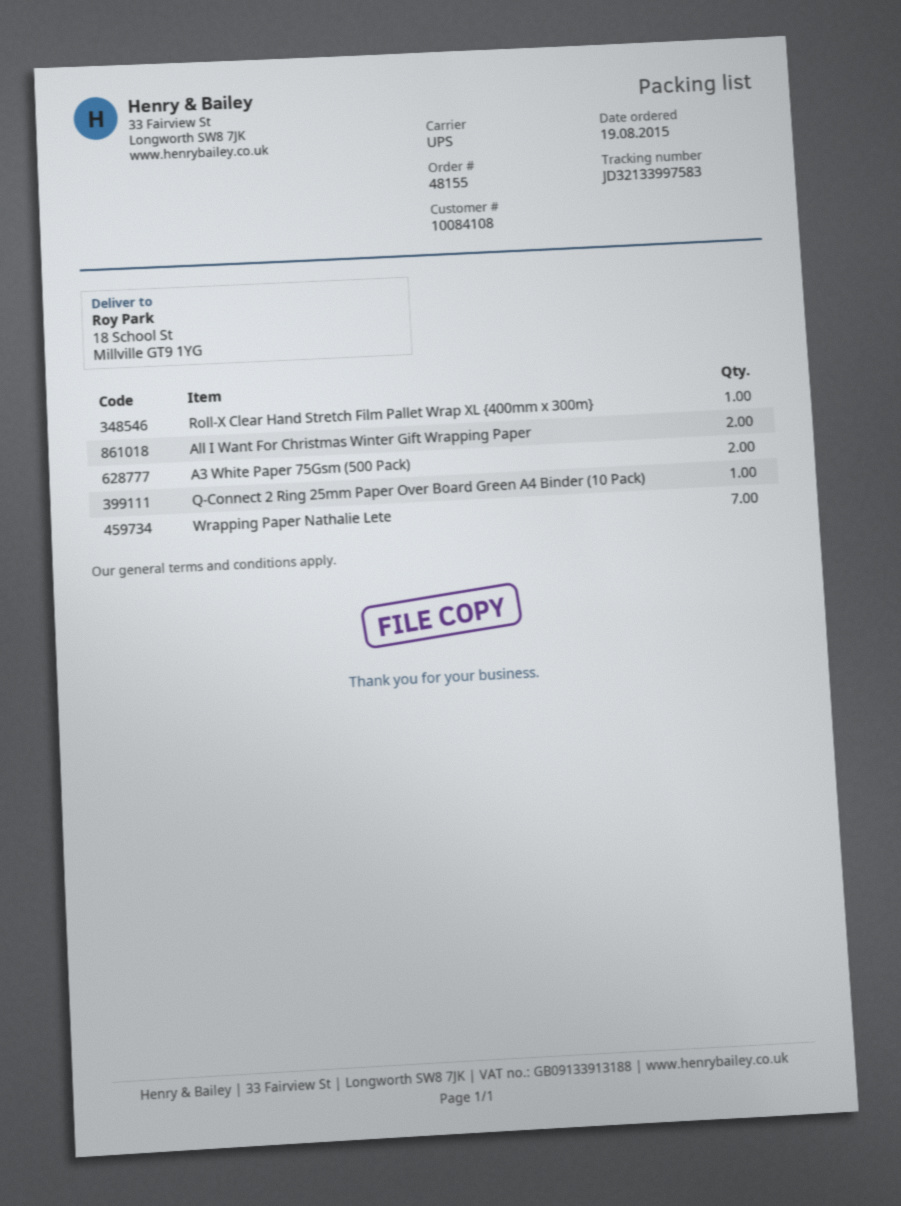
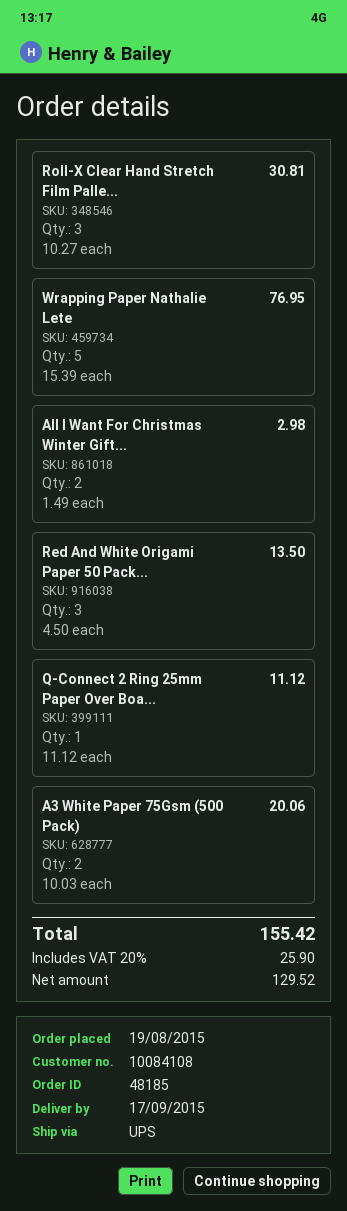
order number: 48155 -> 48185
Roll-X Clear Hand Stretch Film Pallet Wrap XL {400mm x 300m}: 1 -> 3
Wrapping Paper Nathalie Lete: 7 -> 5
Red And White Origami Paper 50 Pack...: none -> 3

